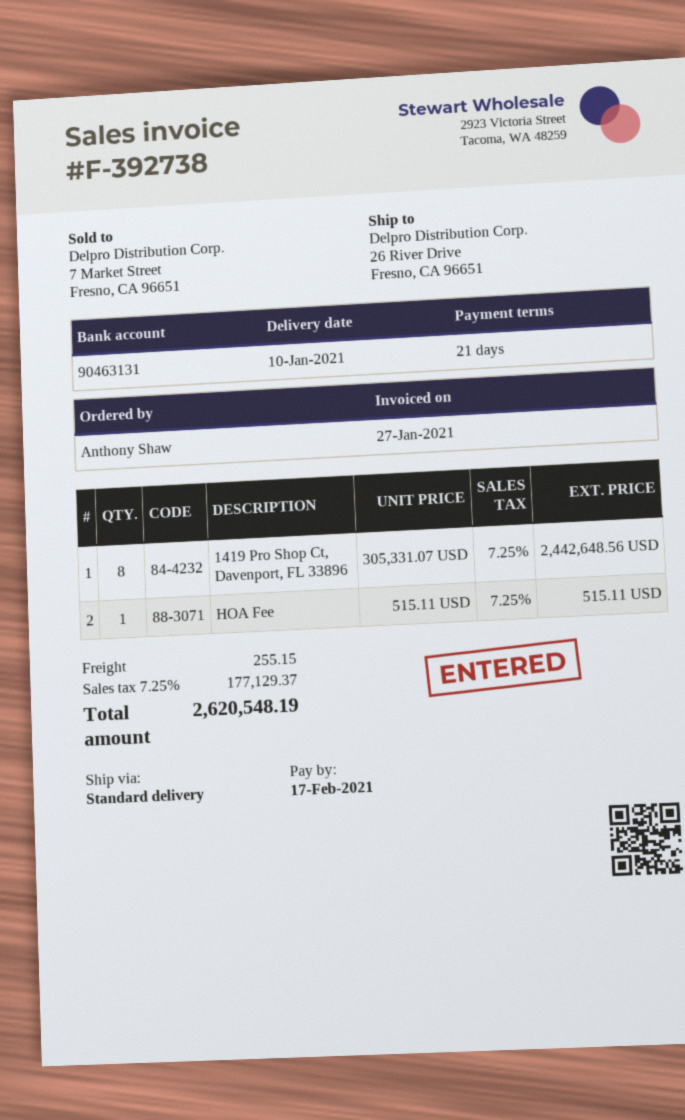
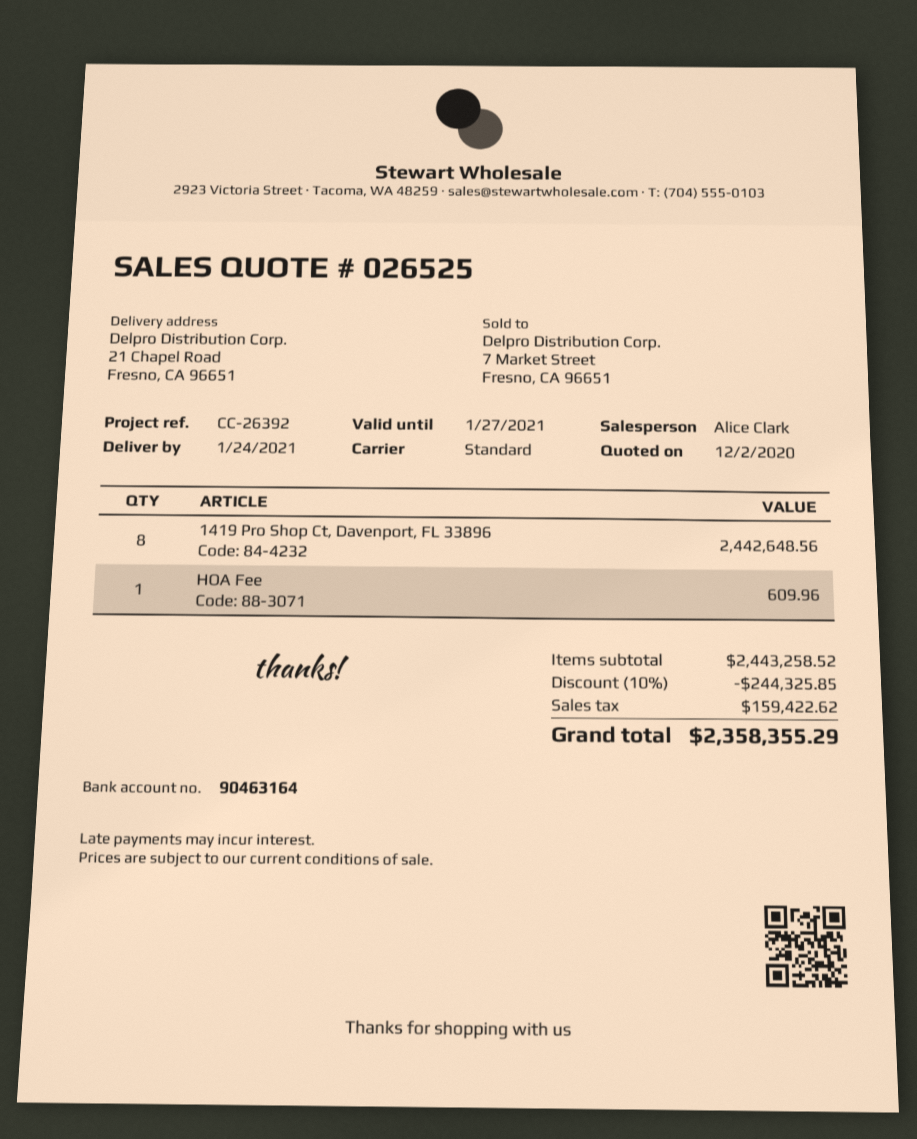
delivery date: 2021-01-10 -> 2021-01-24
bank account: 90463131 -> 90463164
ship to: 26 River Drive, Fresno, CA 96651 -> 21 Chapel Road, Fresno, CA 96651
HOA Fee: 1 for 515.11 -> 1 for 609.96
discount: none -> 10% = 244325.85
shipping: 255.15 -> none
tax: 177129.37 -> 159422.62
total: 2620548.19 -> 2358355.29

